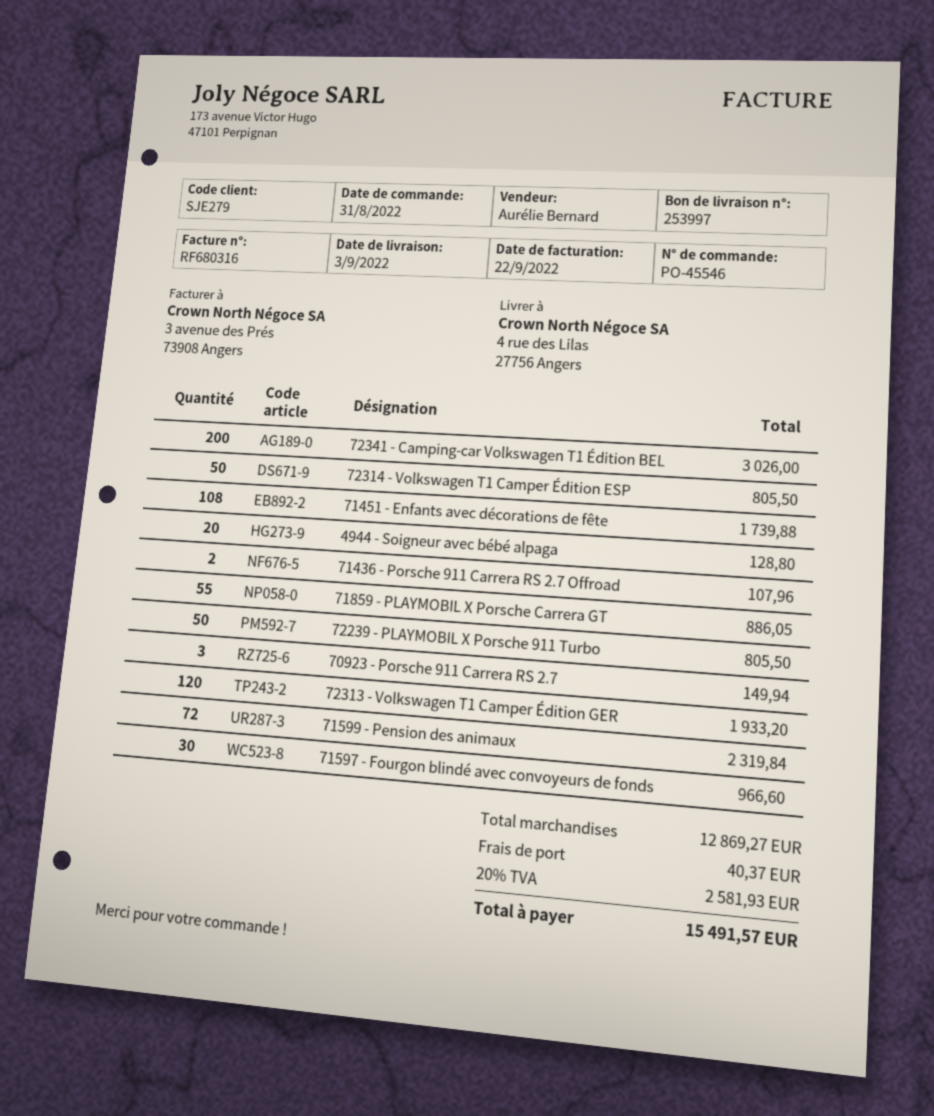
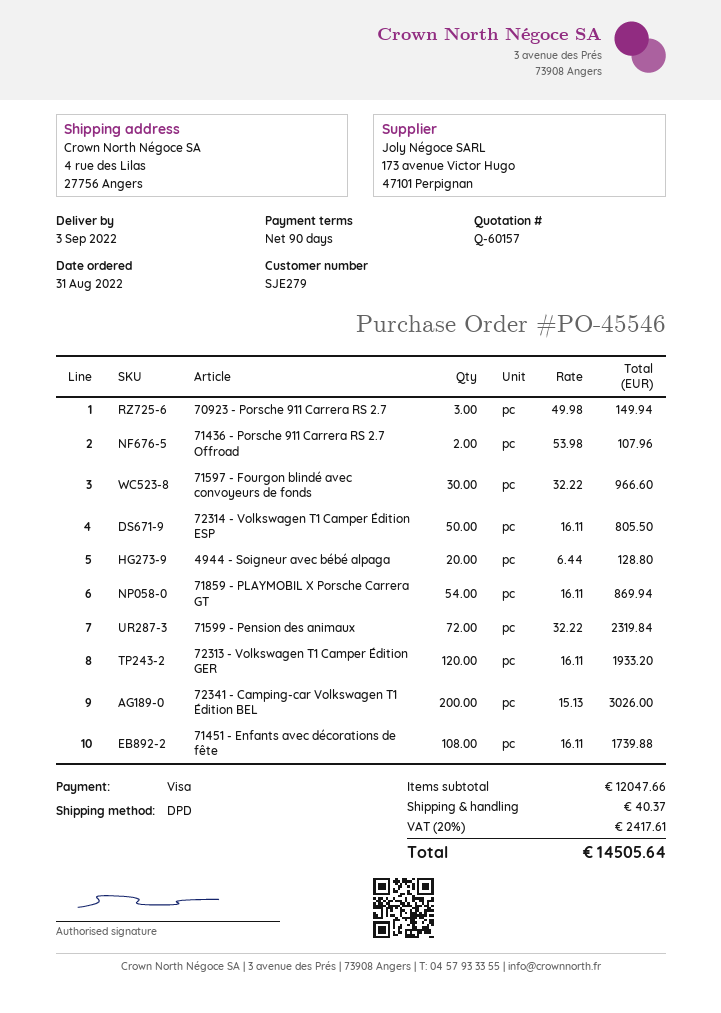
71859 - PLAYMOBIL X Porsche Carrera GT: 55 for 886.05 -> 54 for 869.94
72239 - PLAYMOBIL X Porsche 911 Turbo: 50 for 805.50 -> none
subtotal: 12869.27 -> 12047.66
tax: 20% = 2581.93 -> 20% = 2417.61
total: 15491.57 -> 14505.64

